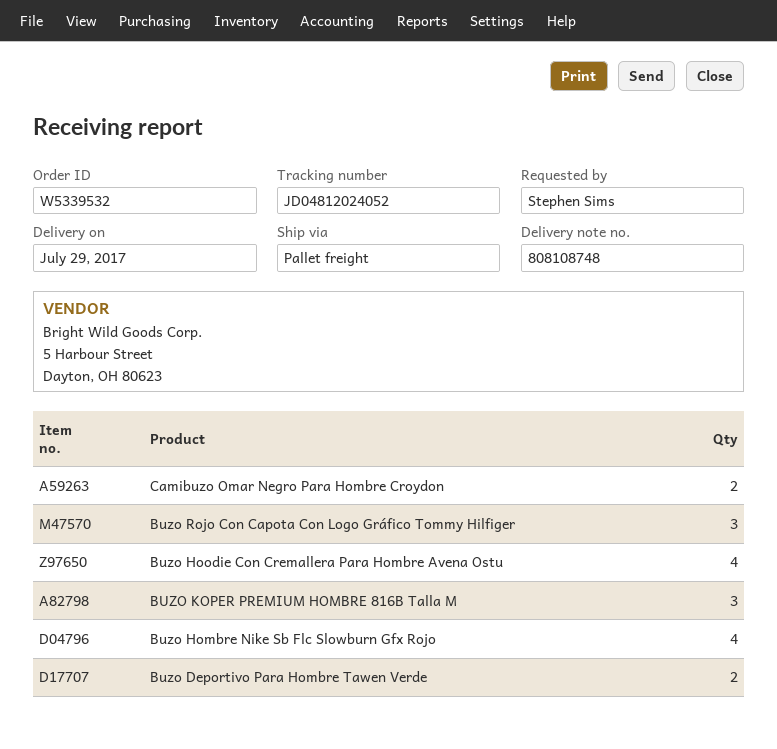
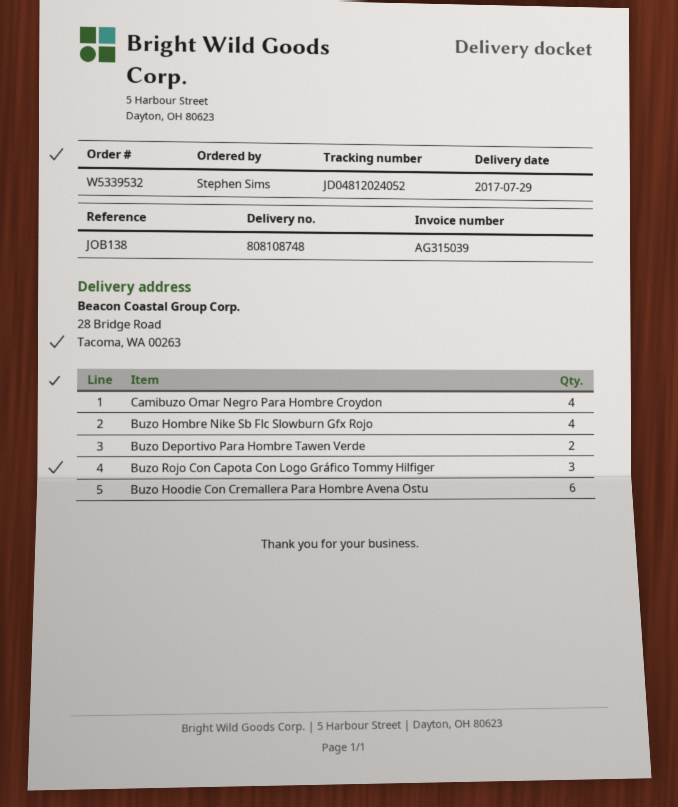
Camibuzo Omar Negro Para Hombre Croydon: 2 -> 4
Buzo Hoodie Con Cremallera Para Hombre Avena Ostu: 4 -> 6
BUZO KOPER PREMIUM HOMBRE 816B Talla M: 3 -> none

